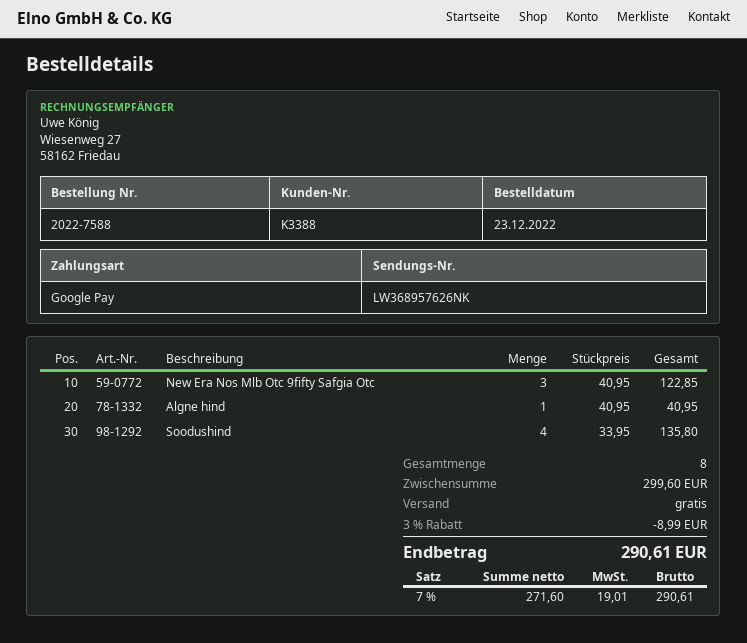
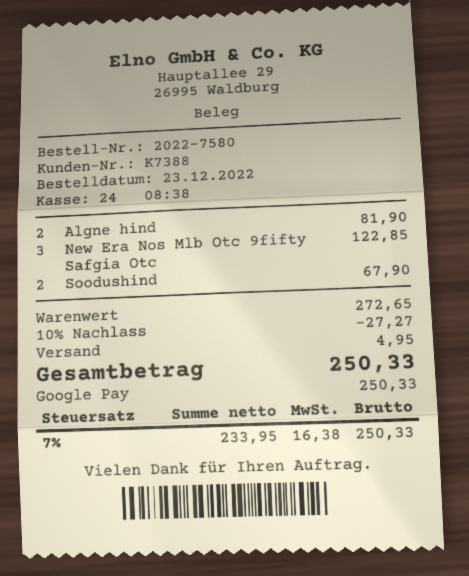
order number: 2022-7588 -> 2022-7580
customer number: K3388 -> K7388
Algne hind: 1 for 40.95 -> 2 for 81.90
Soodushind: 4 for 135.80 -> 2 for 67.90
subtotal: 299.60 -> 272.65
discount: 3% = 8.99 -> 10% = 27.27
shipping: 0.00 -> 4.95
net: 271.60 -> 233.95
tax: 7% = 19.01 -> 7% = 16.38
total: 290.61 -> 250.33

